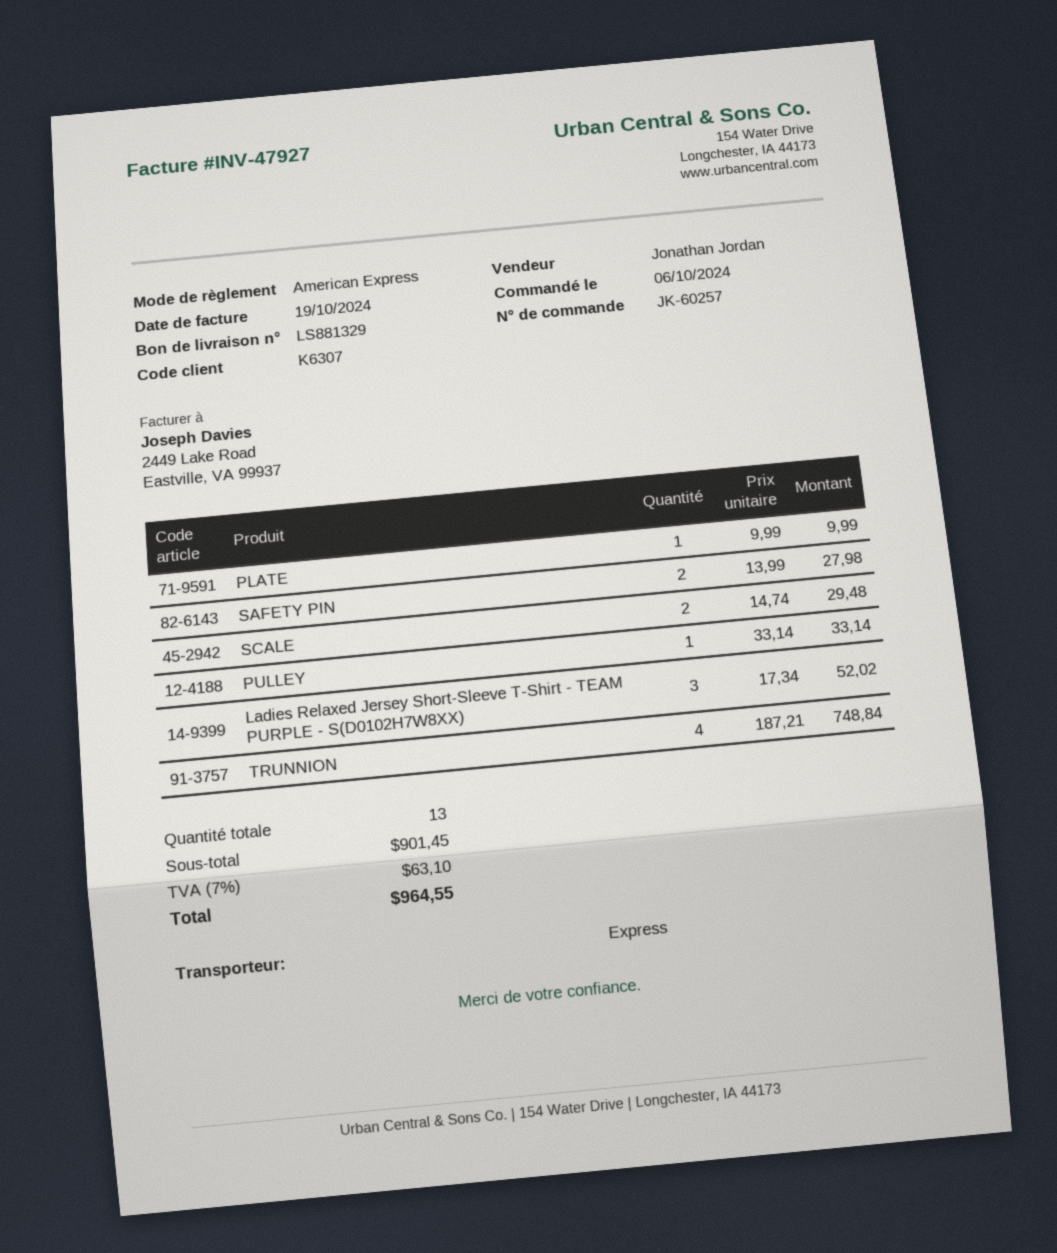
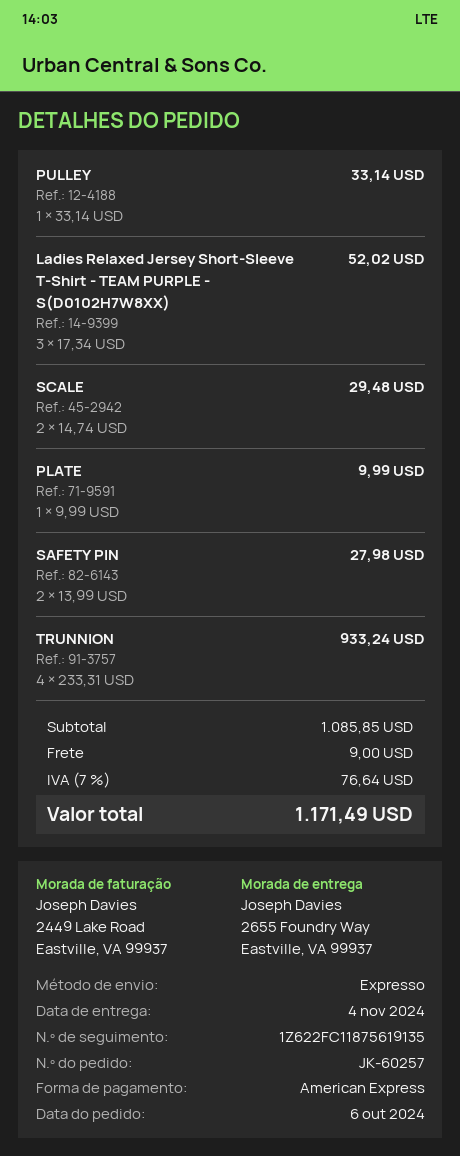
TRUNNION: 4 x 187.21 = 748.84 -> 4 x 233.31 = 933.24
subtotal: 901.45 -> 1085.85
shipping: none -> 9.00
tax: 7% = 63.10 -> 7% = 76.64
total: 964.55 -> 1171.49

